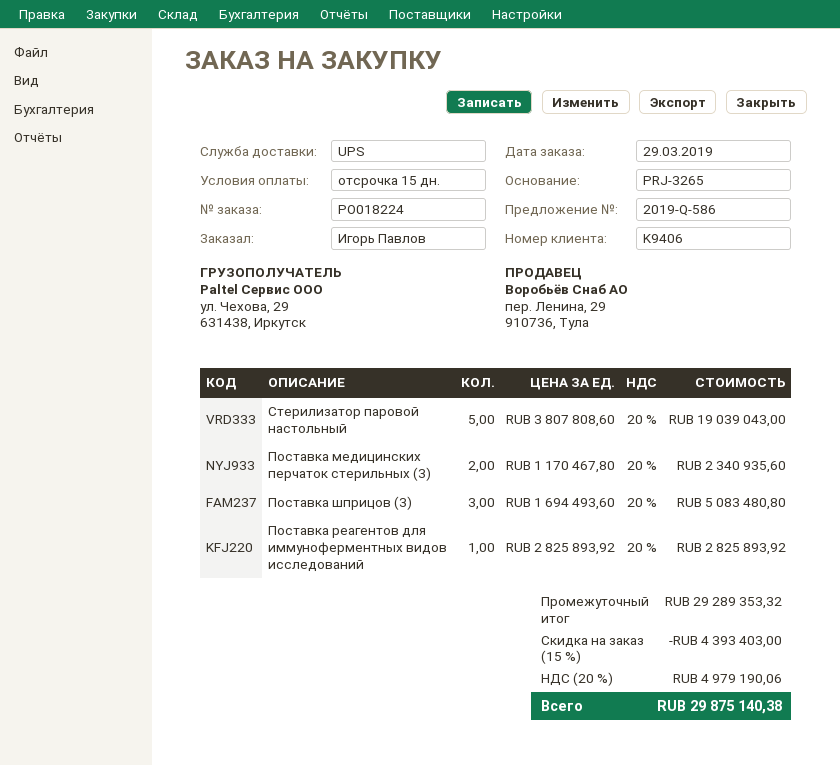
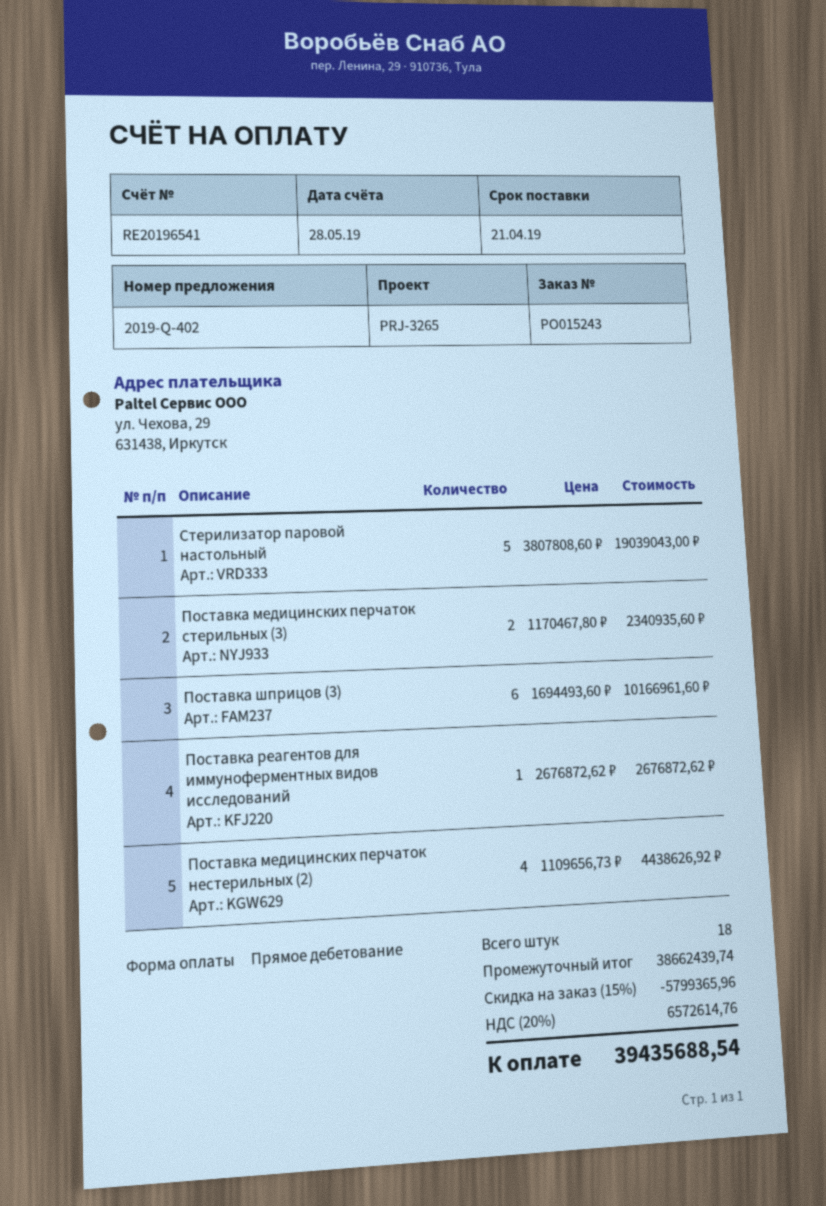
quote number: 2019-Q-586 -> 2019-Q-402
order number: PO018224 -> PO015243
Поставка шприцов (3): 3 x 1694493.60 = 5083480.80 -> 6 x 1694493.60 = 10166961.60
Поставка реагентов для иммуноферментных видов исследований: 1 x 2825893.92 = 2825893.92 -> 1 x 2676872.62 = 2676872.62
Поставка медицинских перчаток нестерильных (2): none -> 4 x 1109656.73 = 4438626.92
subtotal: 29289353.32 -> 38662439.74
discount: 15% = 4393403.00 -> 15% = 5799365.96
tax: 20% = 4979190.06 -> 20% = 6572614.76
total: 29875140.38 -> 39435688.54

